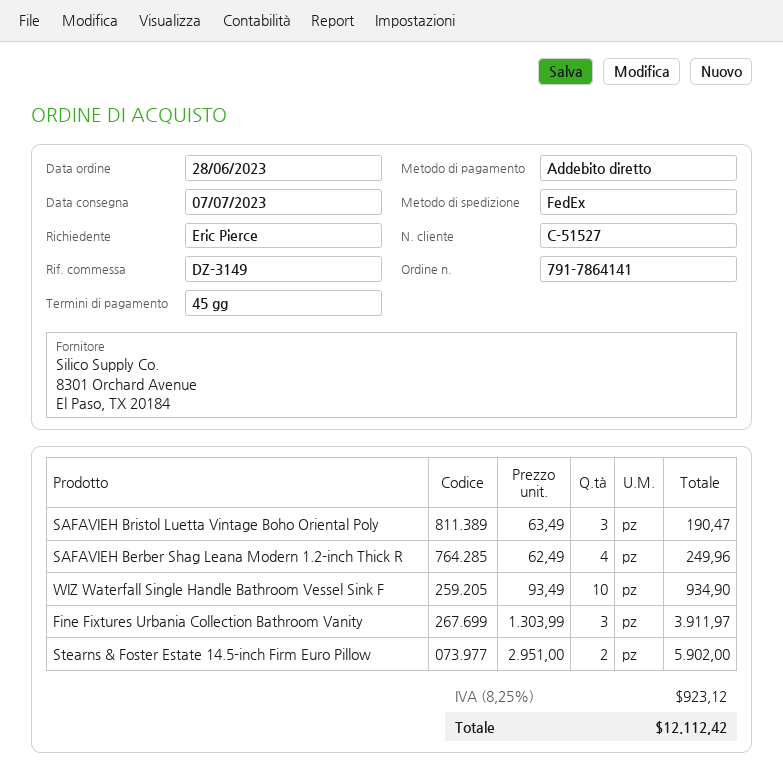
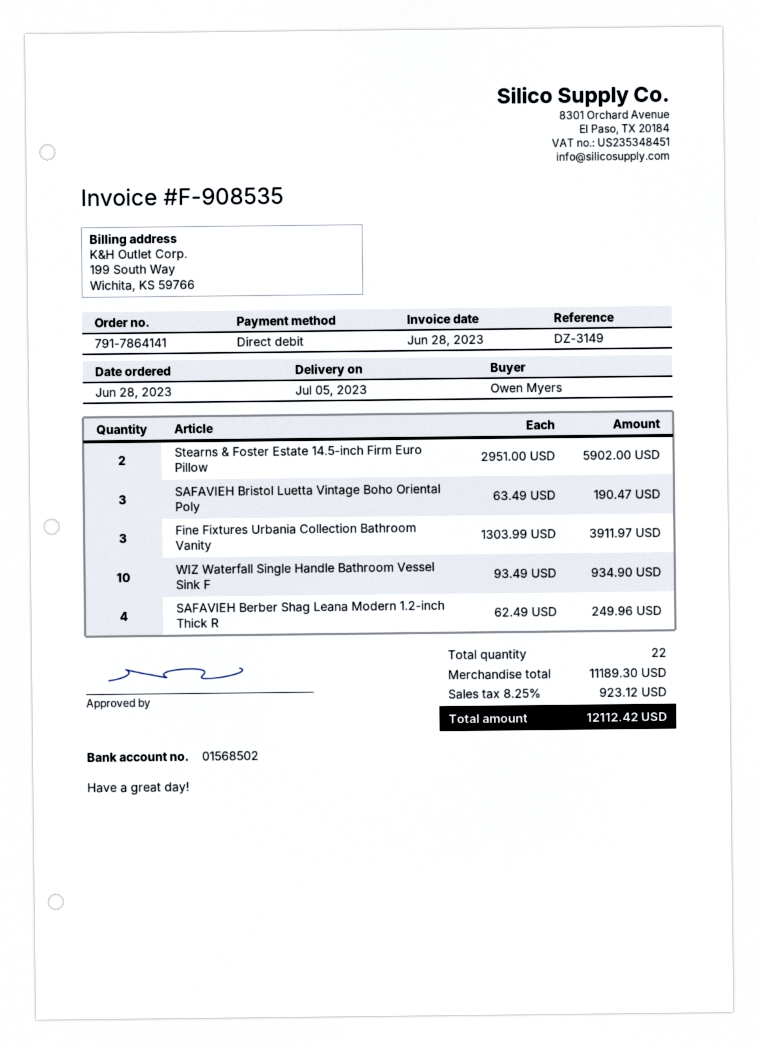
delivery date: 2023-07-07 -> 2023-07-05
ordered by: Eric Pierce -> Owen Myers

